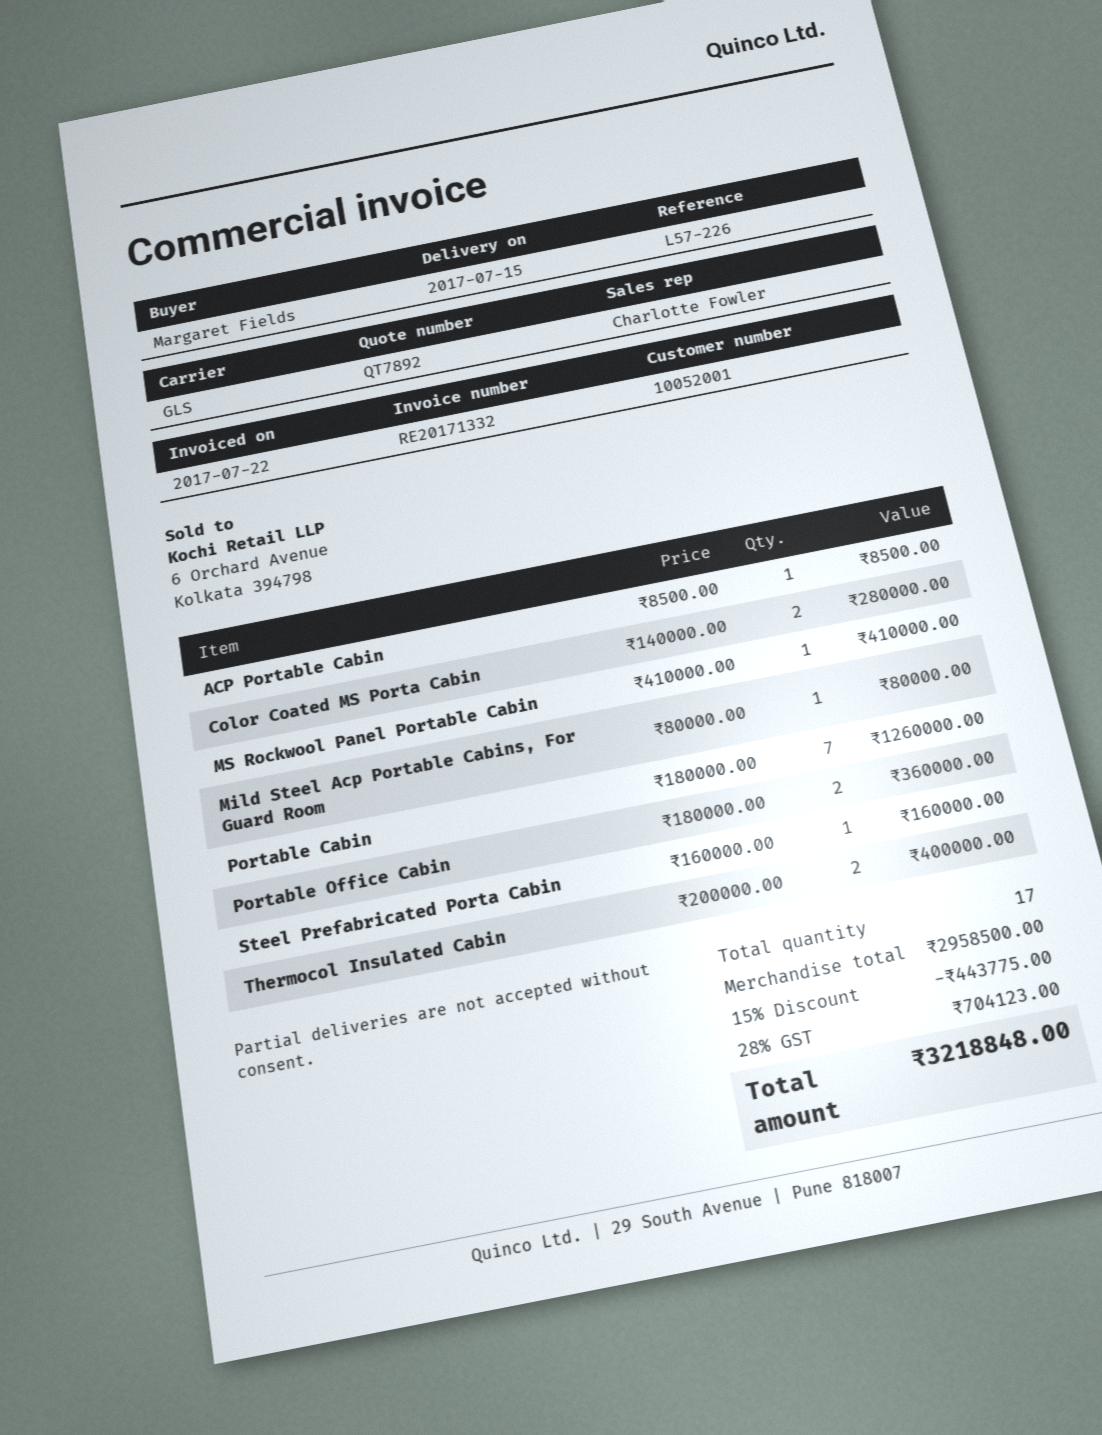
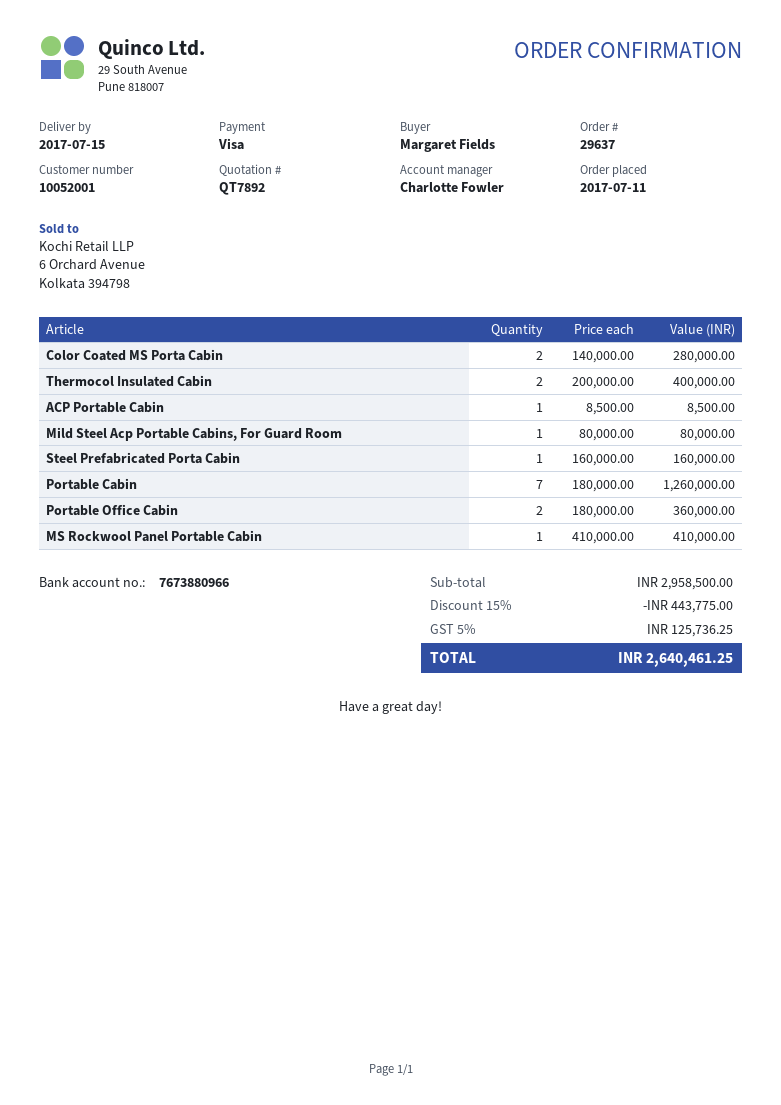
tax: 28% = 704123.00 -> 5% = 125736.25
total: 3218848.00 -> 2640461.25

